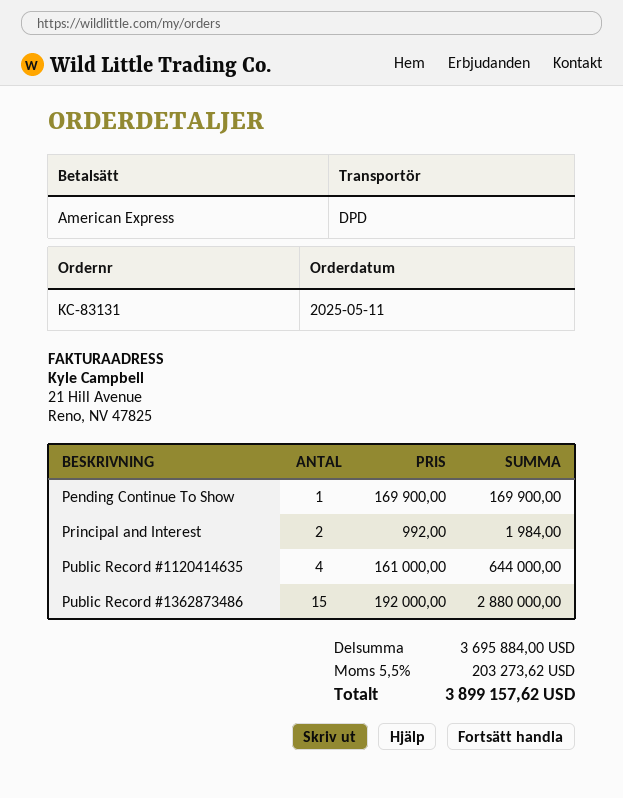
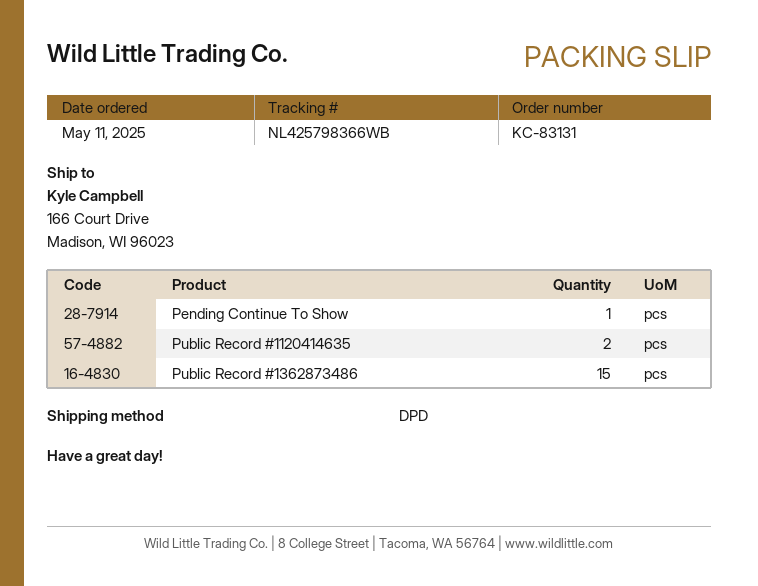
Principal and Interest: 2 -> none
Public Record #1120414635: 4 -> 2

